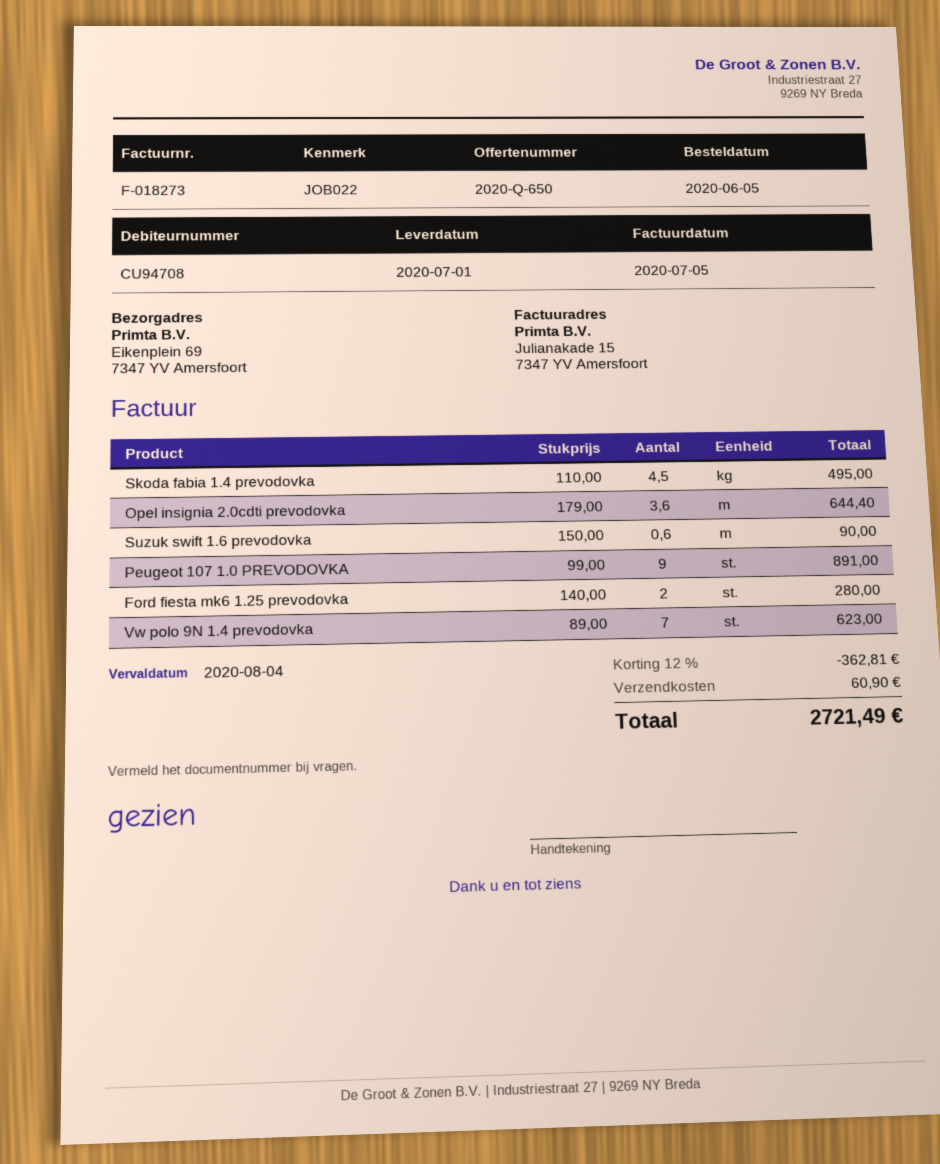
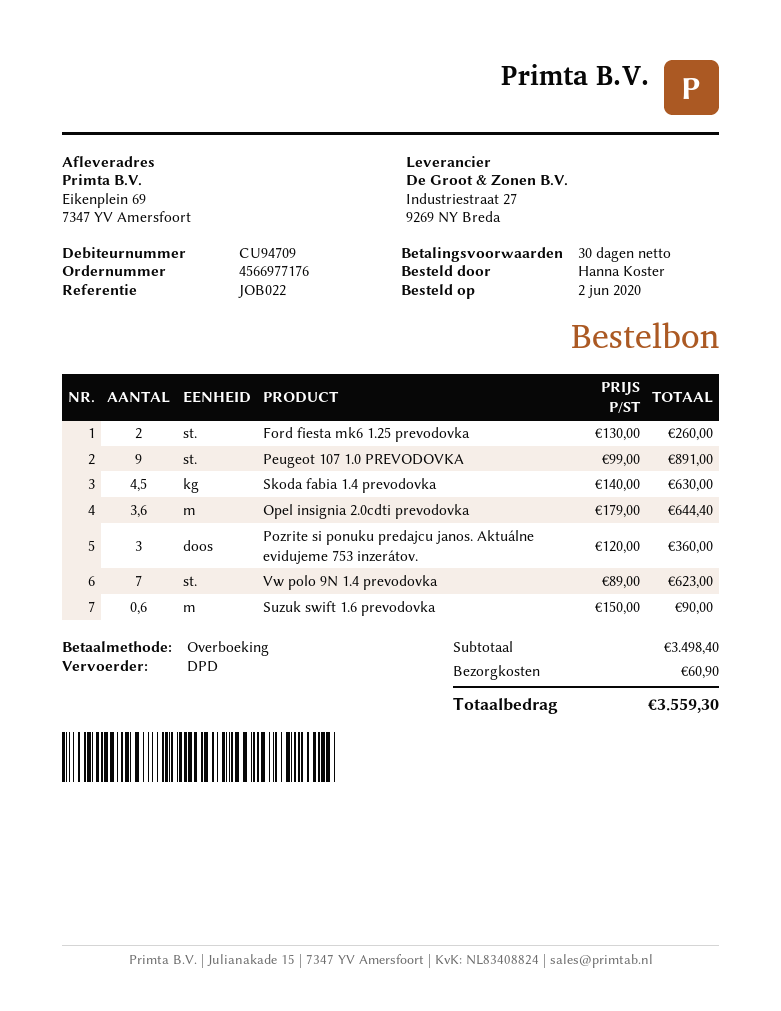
order date: 2020-06-05 -> 2020-06-02
customer number: CU94708 -> CU94709
Skoda fabia 1.4 prevodovka: 4.5 x 110.00 = 495.00 -> 4.5 x 140.00 = 630.00
Ford fiesta mk6 1.25 prevodovka: 2 x 140.00 = 280.00 -> 2 x 130.00 = 260.00
Pozrite si ponuku predajcu janos. Aktuálne evidujeme 753 inzerátov.: none -> 3 x 120.00 = 360.00
discount: 12% = 362.81 -> none
total: 2721.49 -> 3559.30

